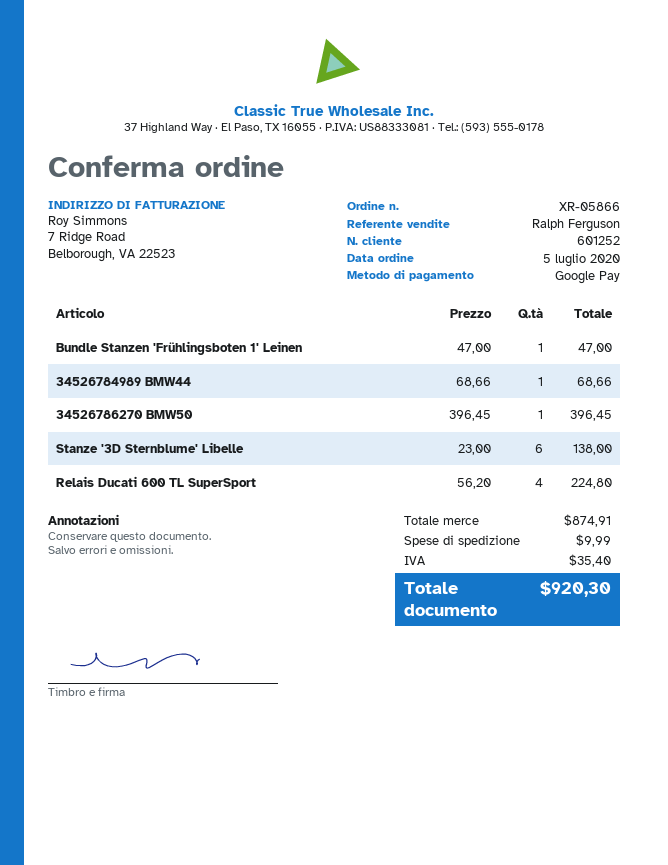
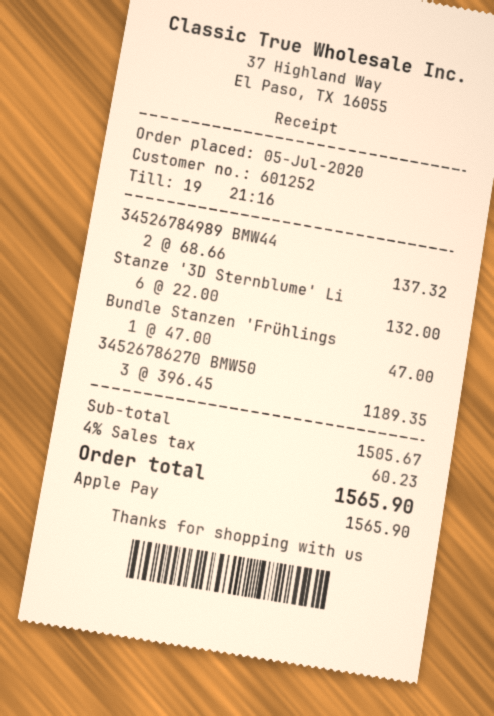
payment method: Google Pay -> Apple Pay
34526784989 BMW44: 1 x 68.66 = 68.66 -> 2 x 68.66 = 137.32
34526786270 BMW50: 1 x 396.45 = 396.45 -> 3 x 396.45 = 1189.35
Stanze '3D Sternblume' Libelle: 6 x 23.00 = 138.00 -> 6 x 22.00 = 132.00
Relais Ducati 600 TL SuperSport: 4 x 56.20 = 224.80 -> none
subtotal: 874.91 -> 1505.67
shipping: 9.99 -> none
tax: 35.40 -> 60.23
total: 920.30 -> 1565.90

